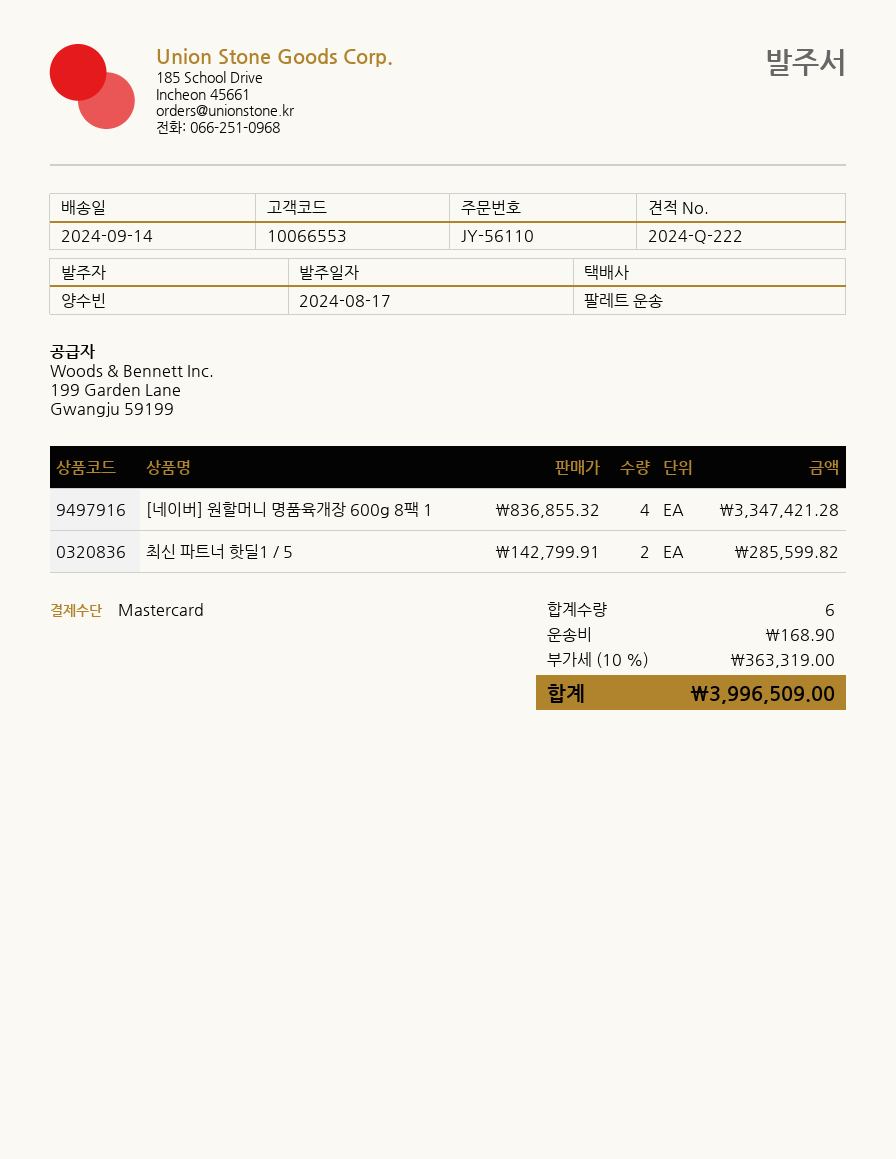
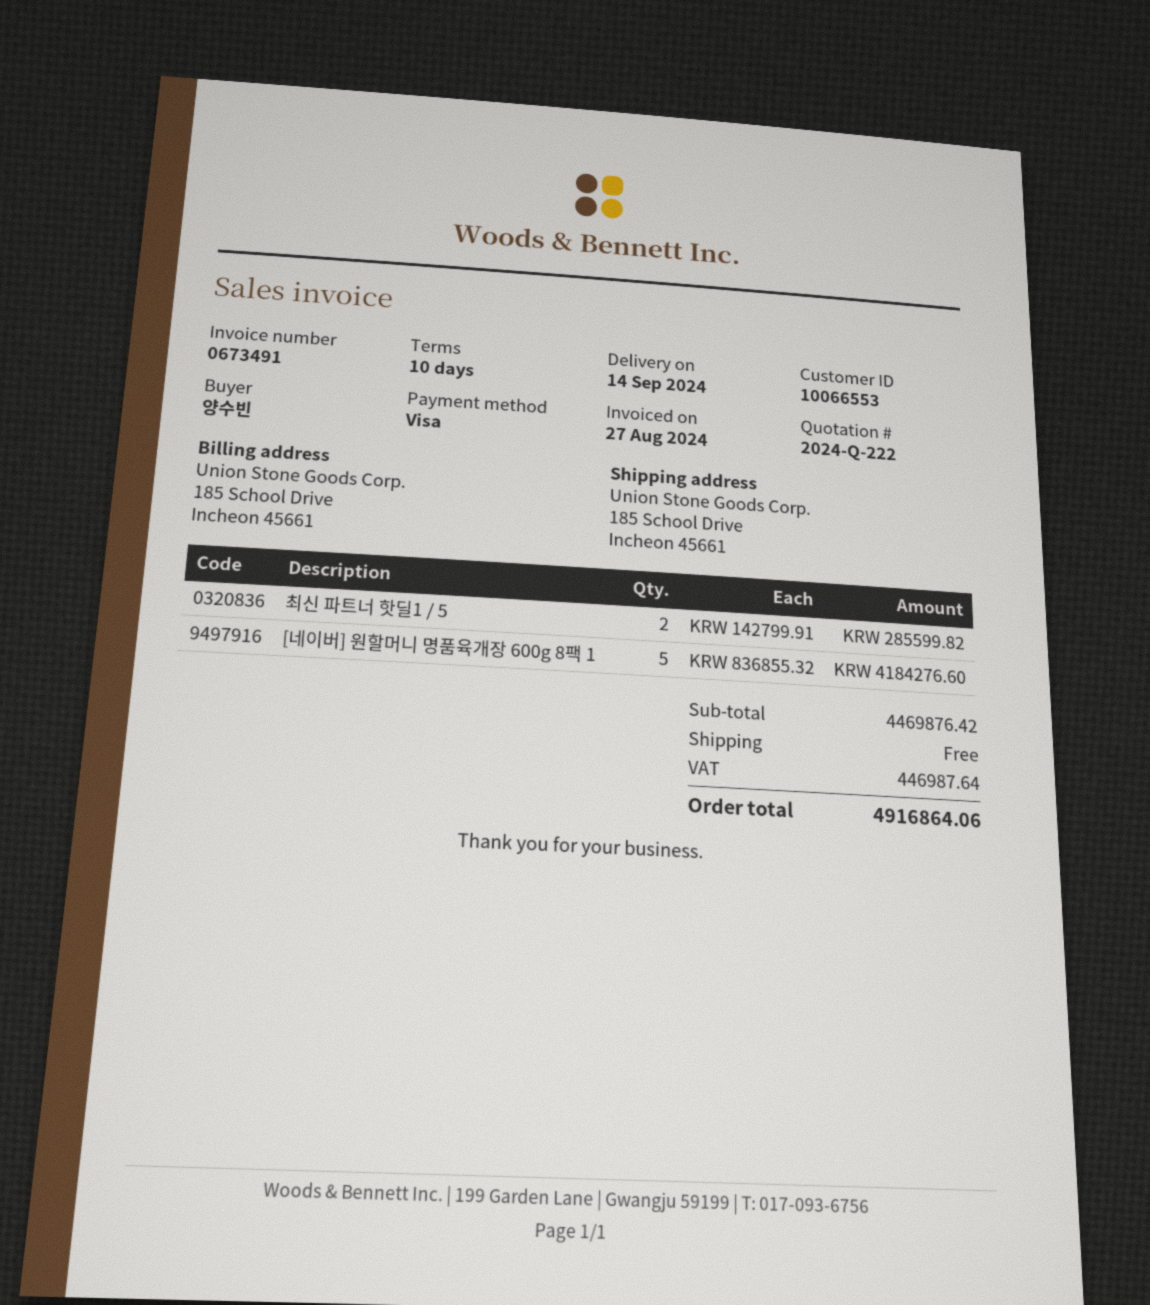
payment method: Mastercard -> Visa
[네이버] 원할머니 명품육개장 600g 8팩 1: 4 x 836855.32 = 3347421.28 -> 5 x 836855.32 = 4184276.60
shipping: 168.90 -> 0.00
tax: 363319.00 -> 446987.64
total: 3996509.00 -> 4916864.06

